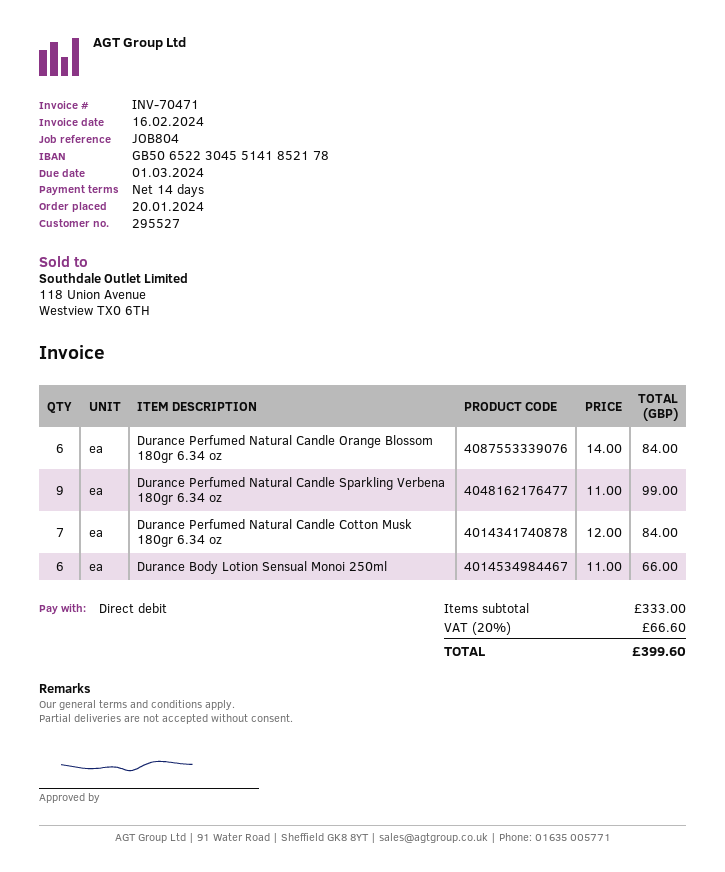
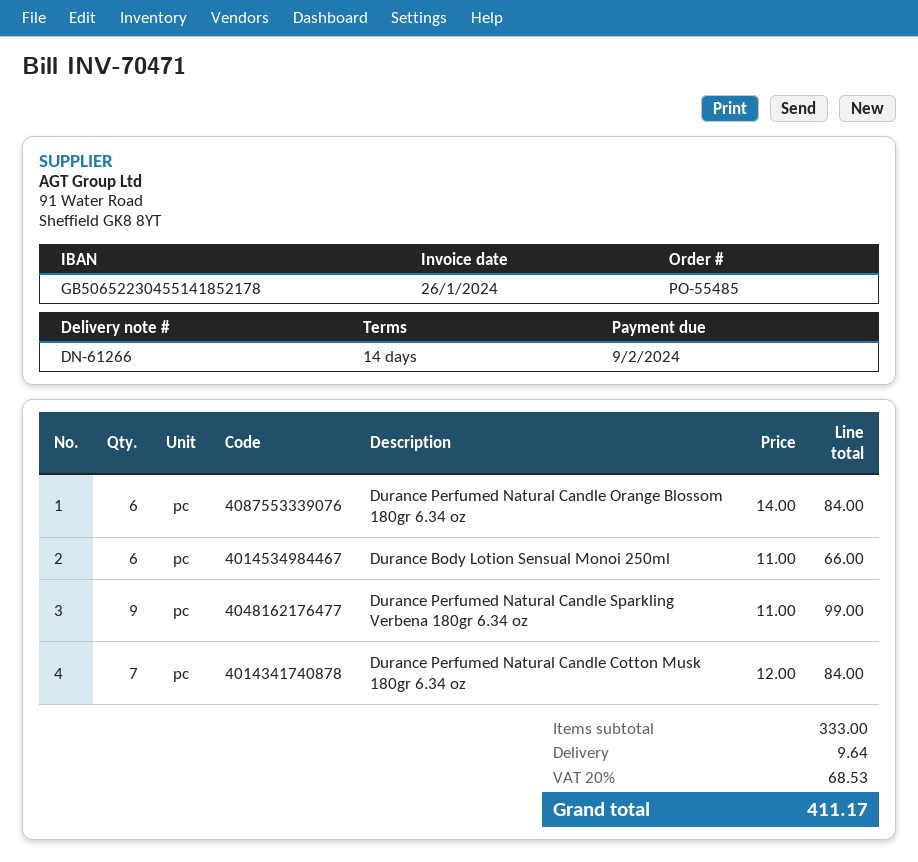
invoice date: 2024-02-16 -> 2024-01-26
due date: 2024-03-01 -> 2024-02-09
shipping: none -> 9.64
tax: 20% = 66.60 -> 20% = 68.53
total: 399.60 -> 411.17

